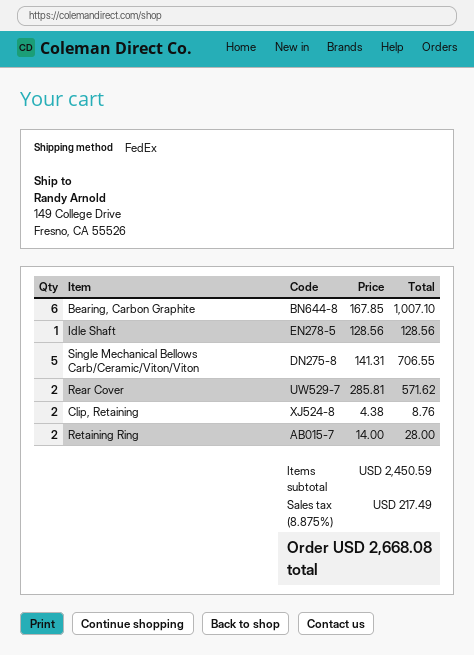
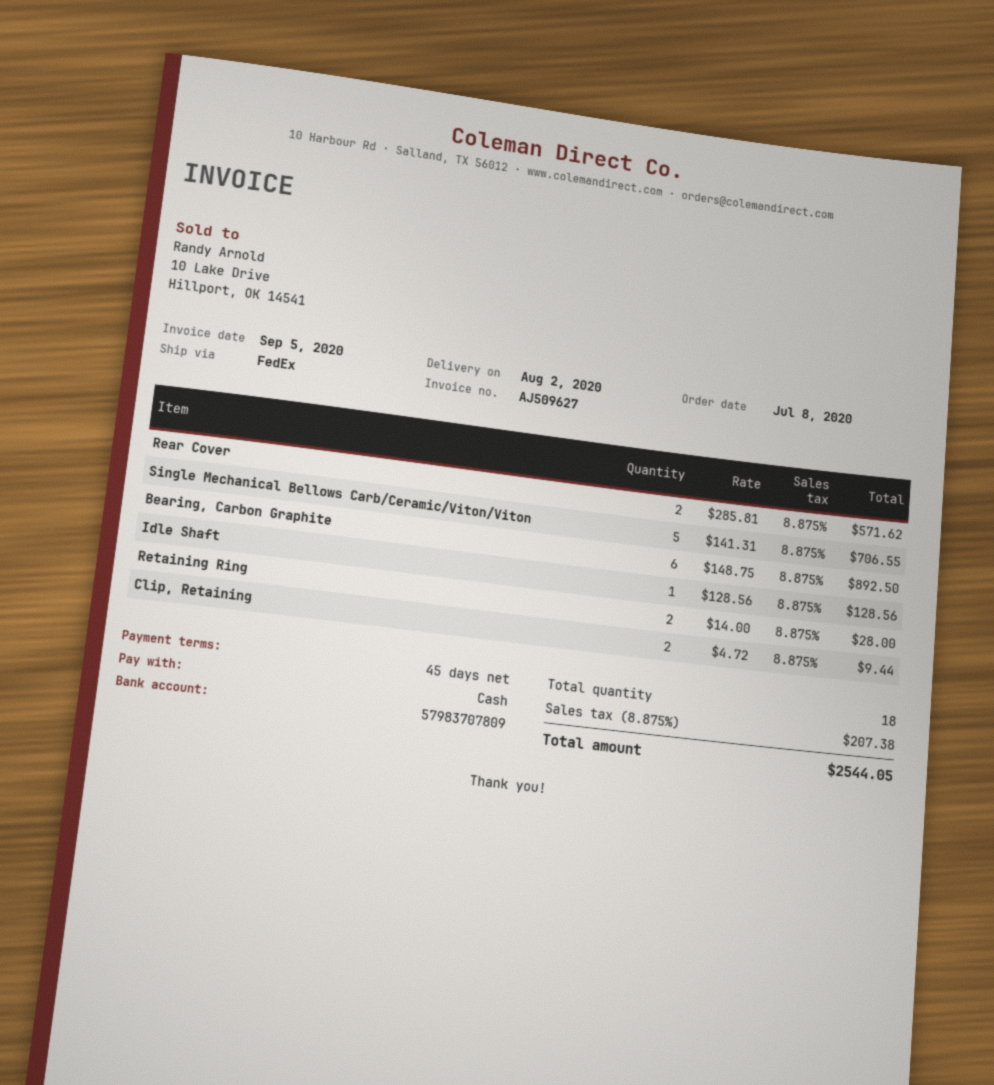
Bearing, Carbon Graphite: 6 x 167.85 = 1007.10 -> 6 x 148.75 = 892.50
Clip, Retaining: 2 x 4.38 = 8.76 -> 2 x 4.72 = 9.44
tax: 8.875% = 217.49 -> 8.875% = 207.38
total: 2668.08 -> 2544.05

